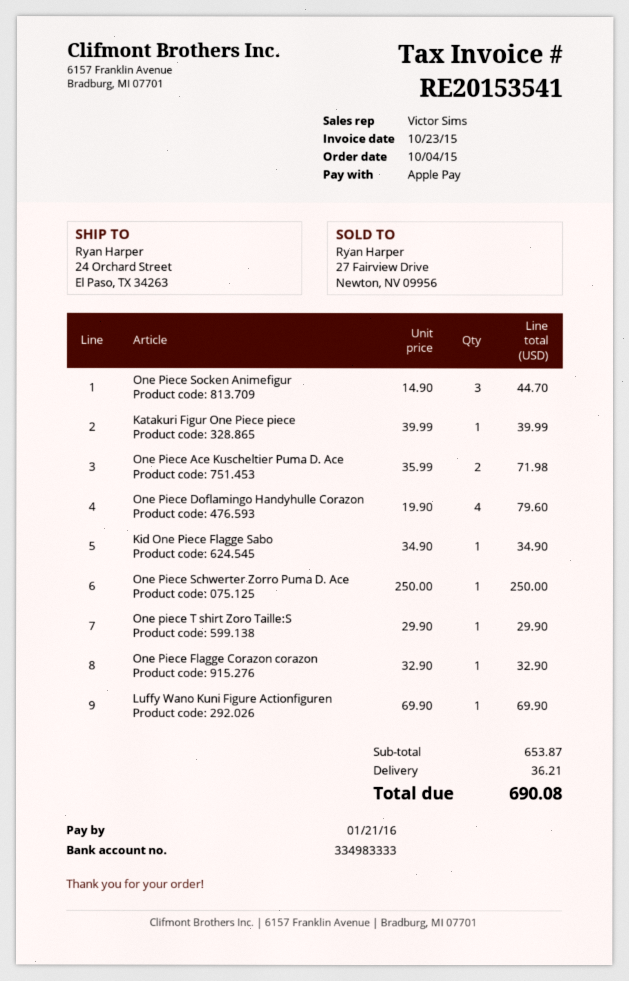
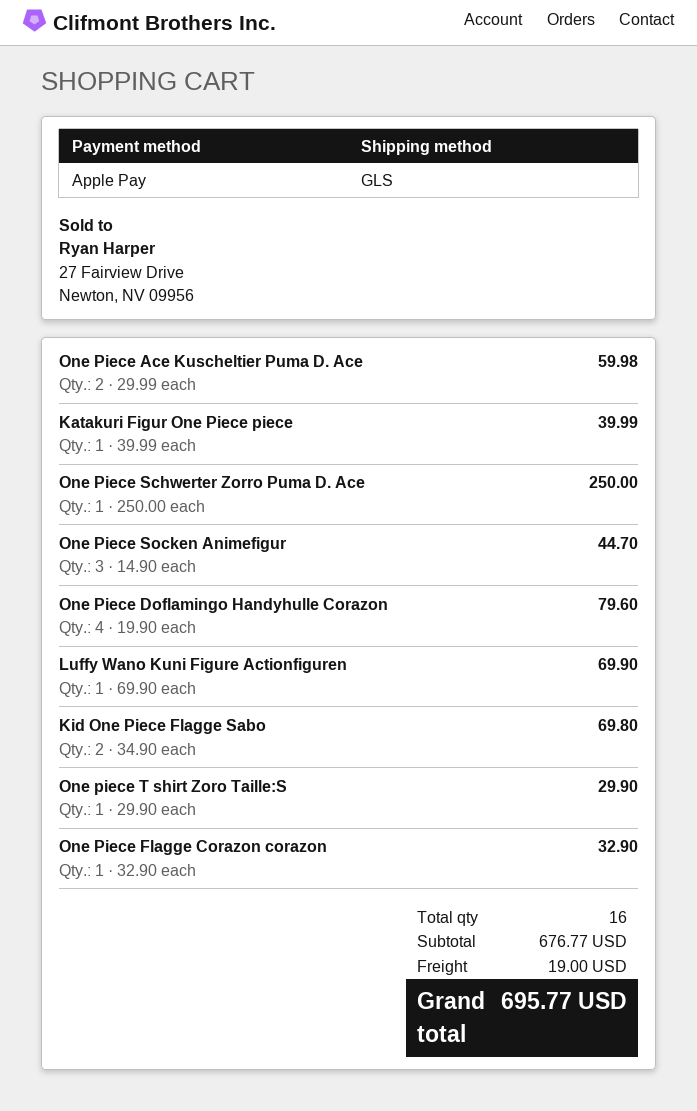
One Piece Ace Kuscheltier Puma D. Ace: 2 x 35.99 = 71.98 -> 2 x 29.99 = 59.98
Kid One Piece Flagge Sabo: 1 x 34.90 = 34.90 -> 2 x 34.90 = 69.80
subtotal: 653.87 -> 676.77
shipping: 36.21 -> 19.00
total: 690.08 -> 695.77

